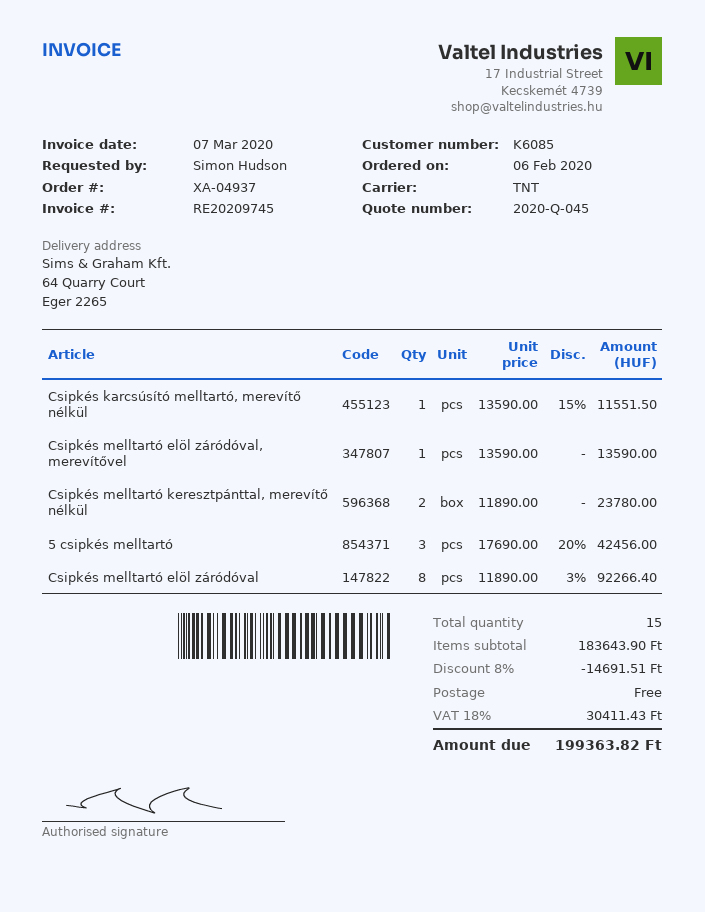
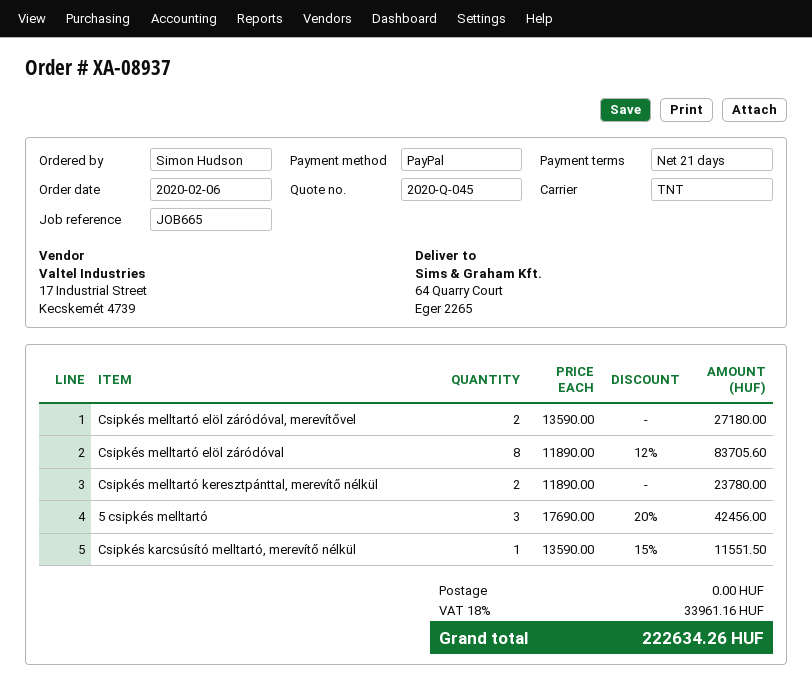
order number: XA-04937 -> XA-08937
Csipkés melltartó elöl záródóval, merevítővel: 1 x 13590.00 = 13590.00 -> 2 x 13590.00 = 27180.00
Csipkés melltartó elöl záródóval: 8 x 11890.00 - 3% = 92266.40 -> 8 x 11890.00 - 12% = 83705.60
discount: 8% = 14691.51 -> none
tax: 18% = 30411.43 -> 18% = 33961.16
total: 199363.82 -> 222634.26

